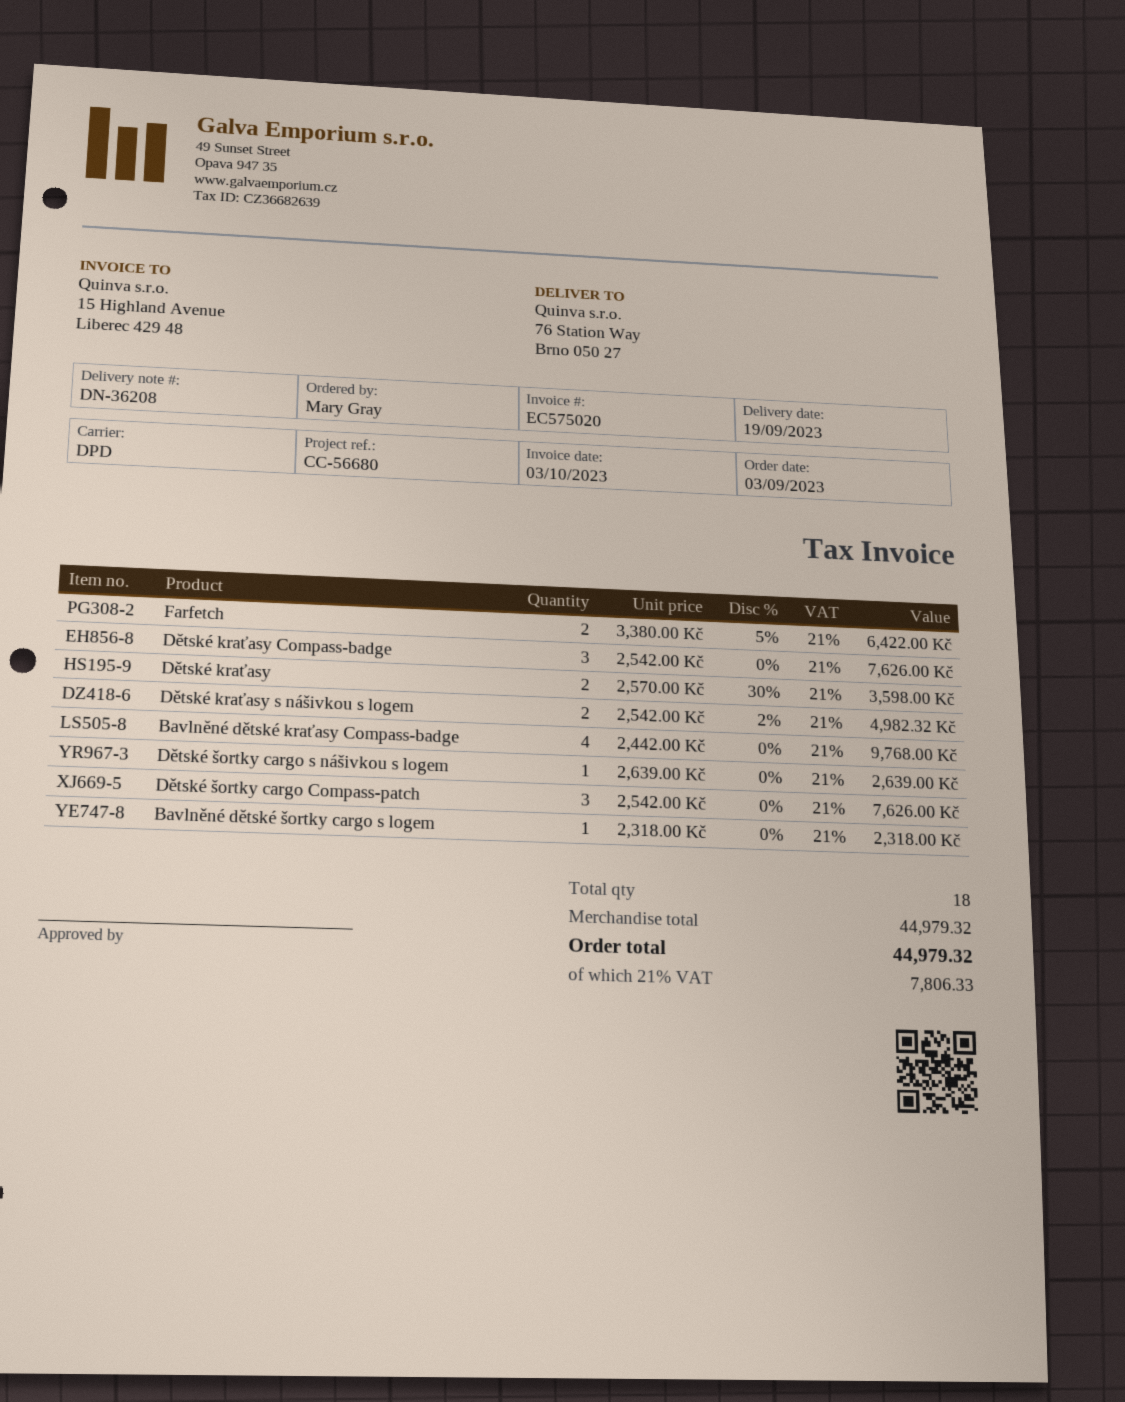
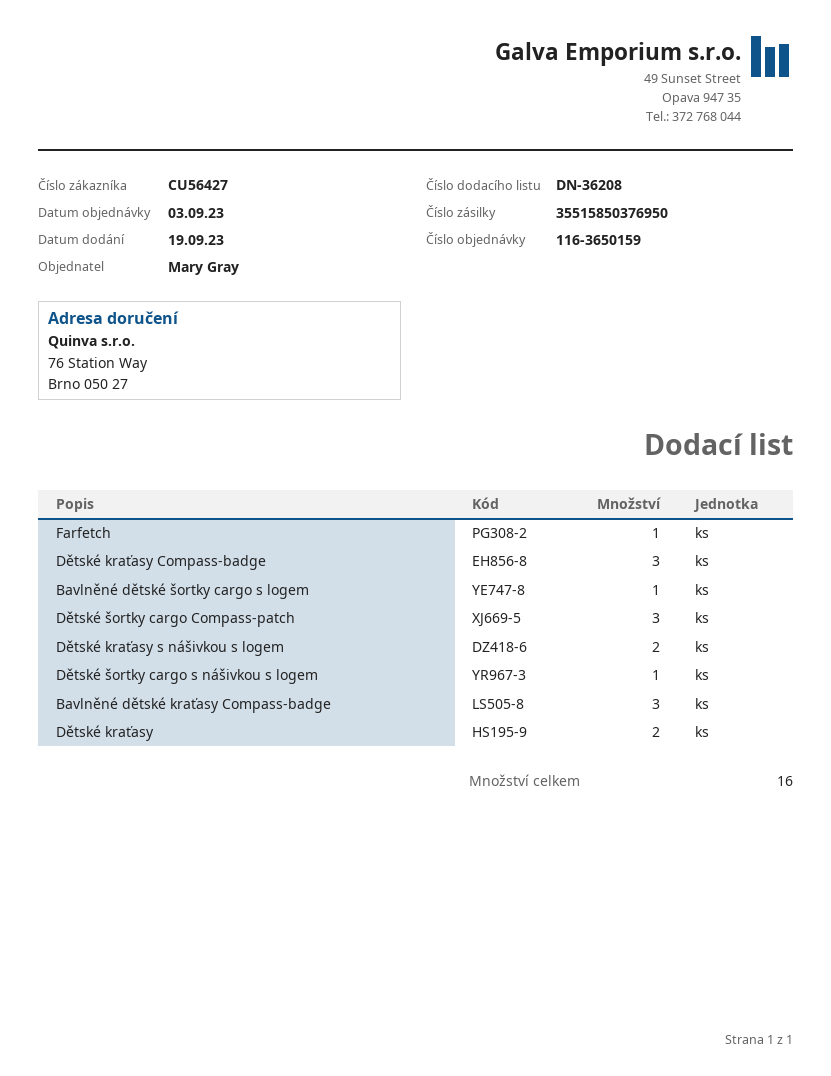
Farfetch: 2 -> 1
Bavlněné dětské kraťasy Compass-badge: 4 -> 3
total quantity: 18 -> 16

